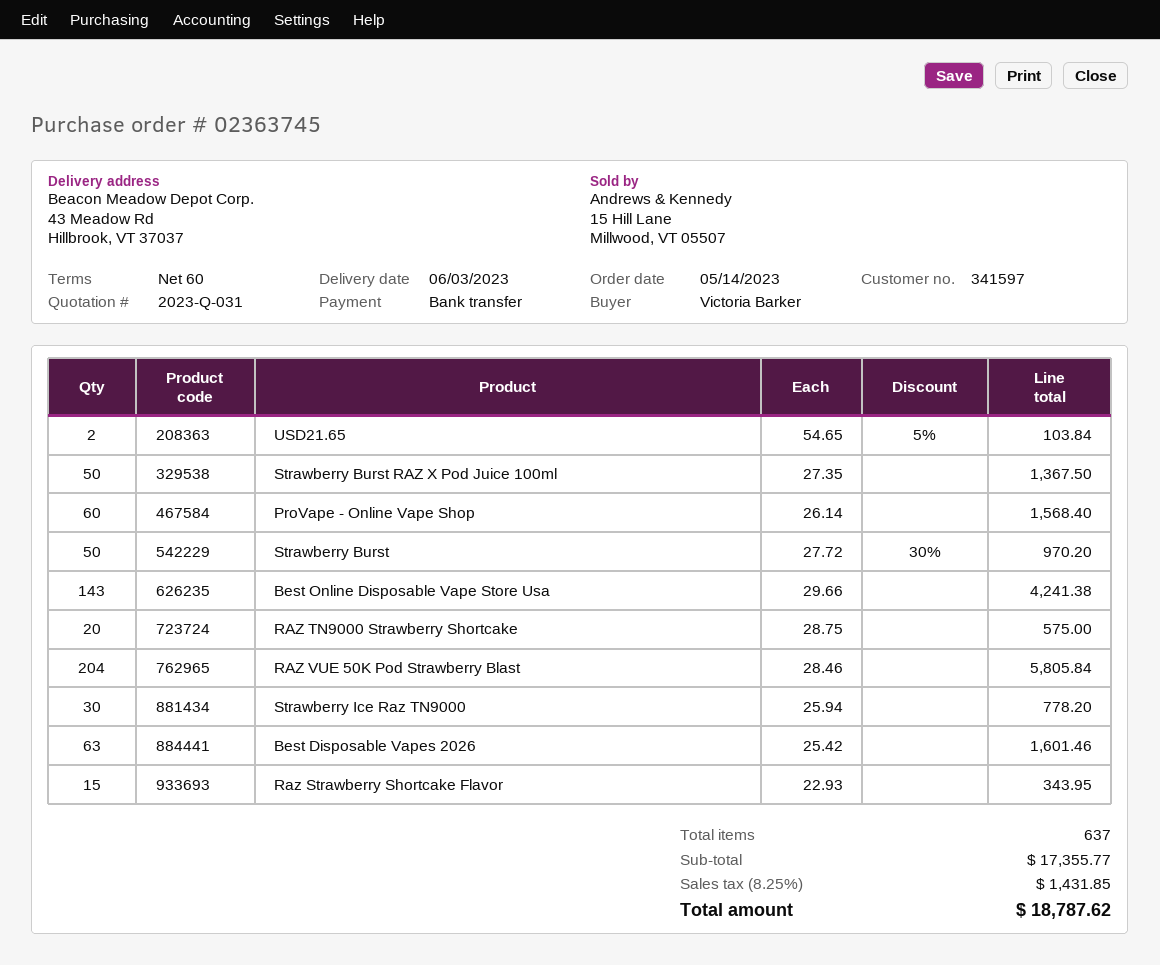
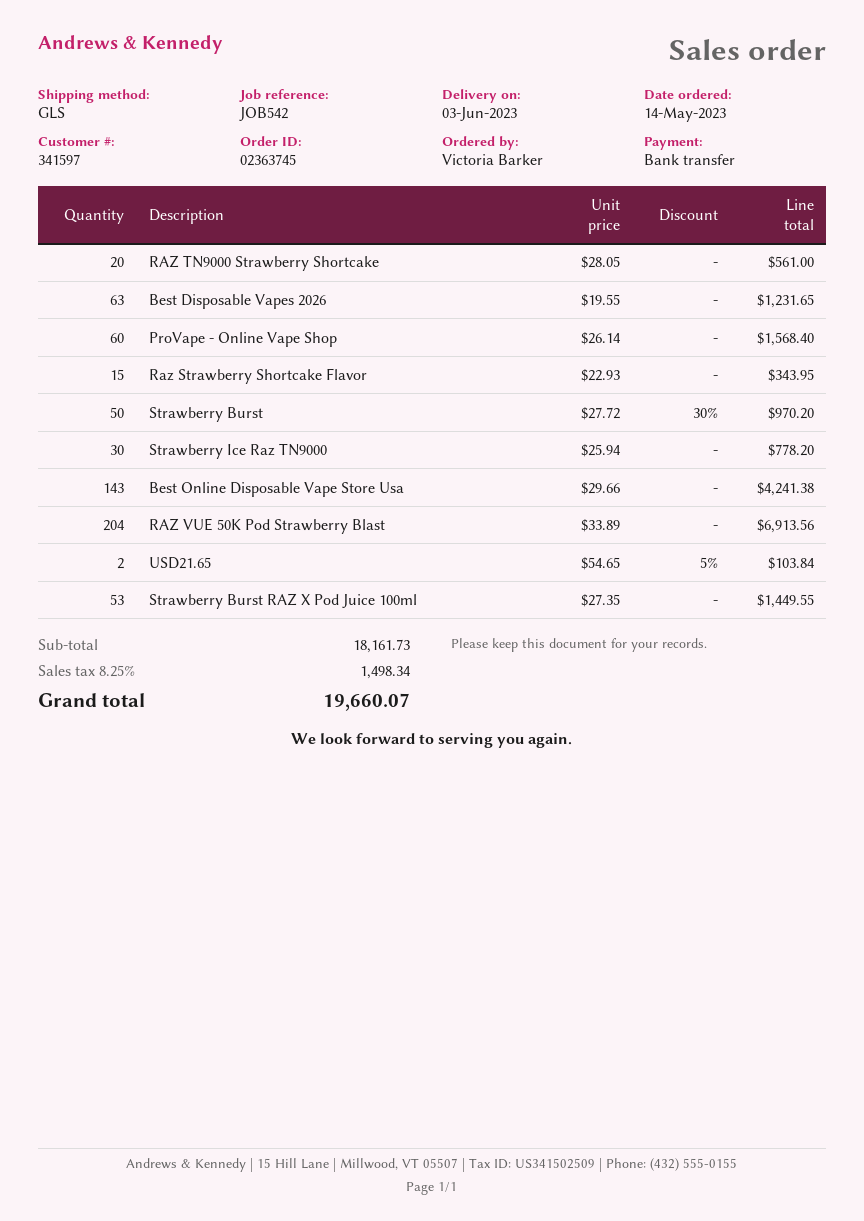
Strawberry Burst RAZ X Pod Juice 100ml: 50 x 27.35 = 1367.50 -> 53 x 27.35 = 1449.55
RAZ TN9000 Strawberry Shortcake: 20 x 28.75 = 575.00 -> 20 x 28.05 = 561.00
RAZ VUE 50K Pod Strawberry Blast: 204 x 28.46 = 5805.84 -> 204 x 33.89 = 6913.56
Best Disposable Vapes 2026: 63 x 25.42 = 1601.46 -> 63 x 19.55 = 1231.65
subtotal: 17355.77 -> 18161.73
tax: 8.25% = 1431.85 -> 8.25% = 1498.34
total: 18787.62 -> 19660.07

